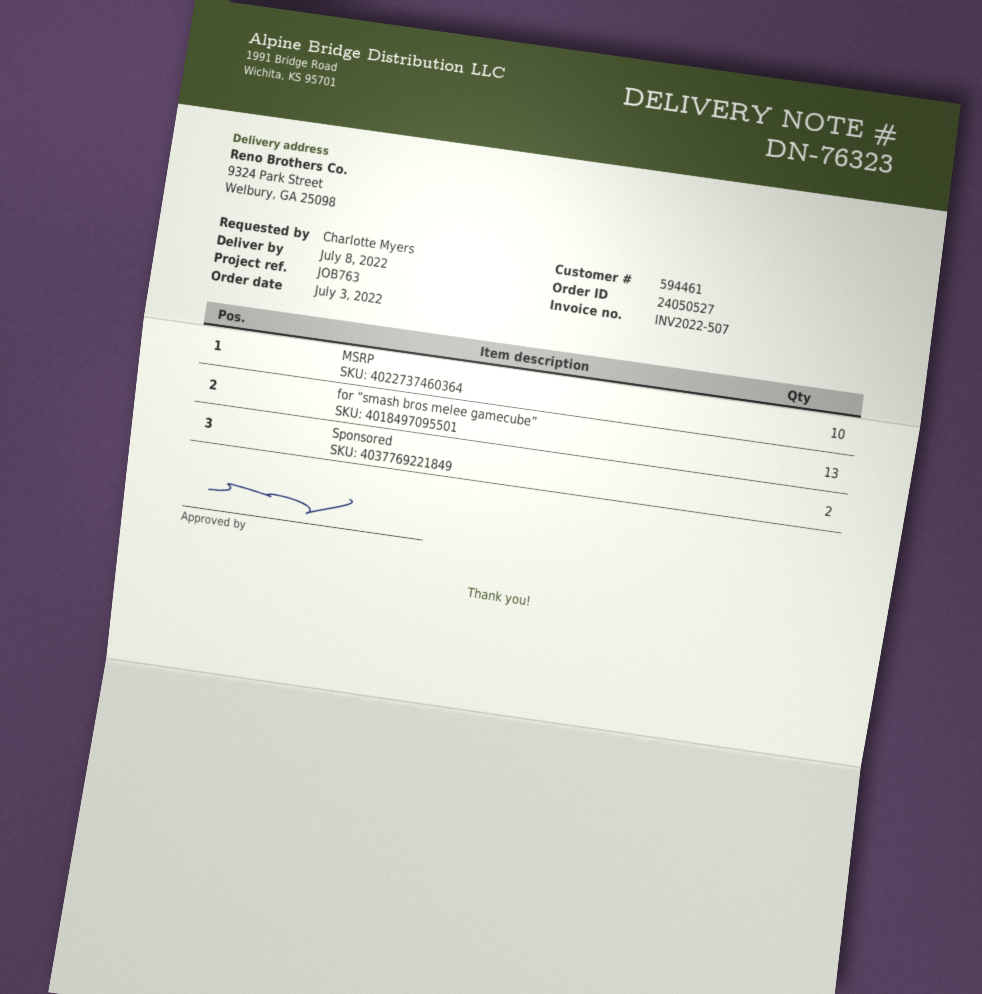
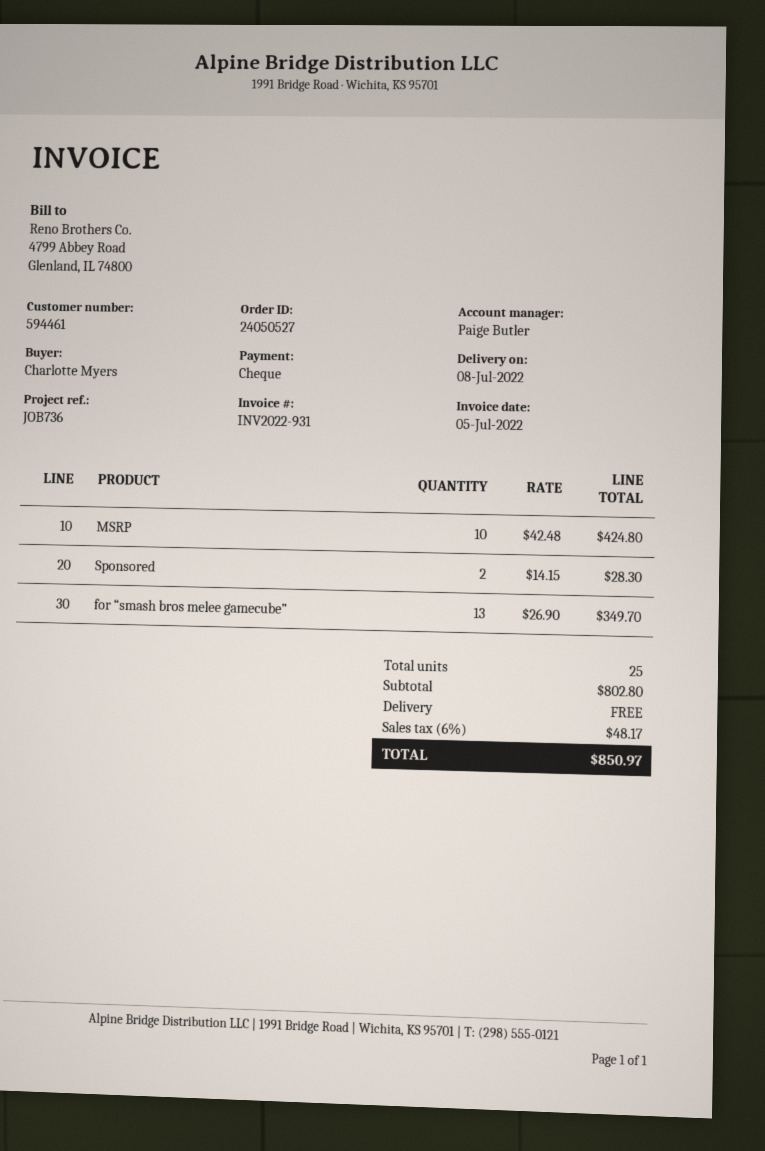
invoice number: INV2022-507 -> INV2022-931
reference: JOB763 -> JOB736

